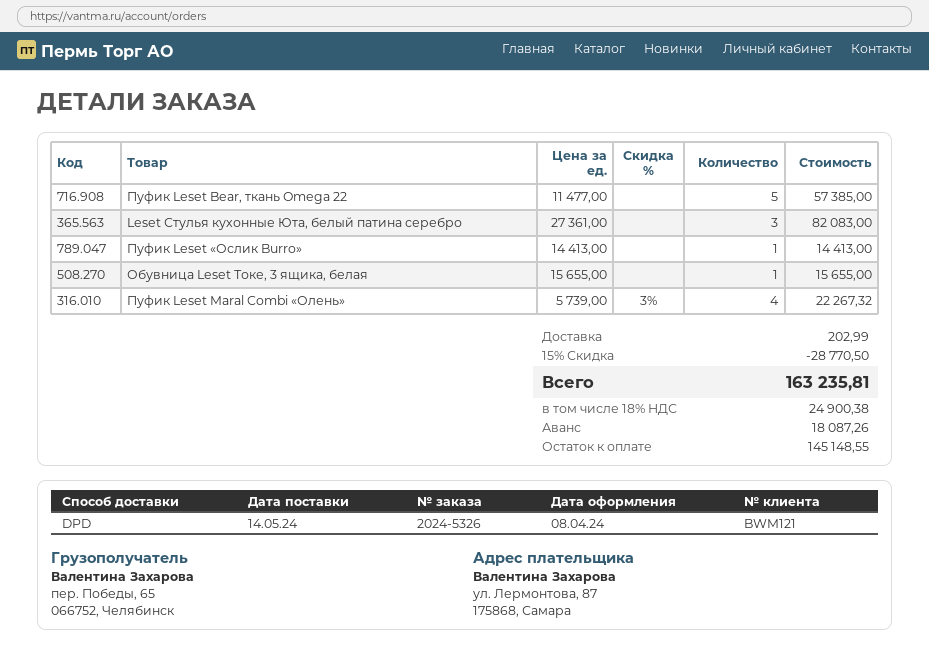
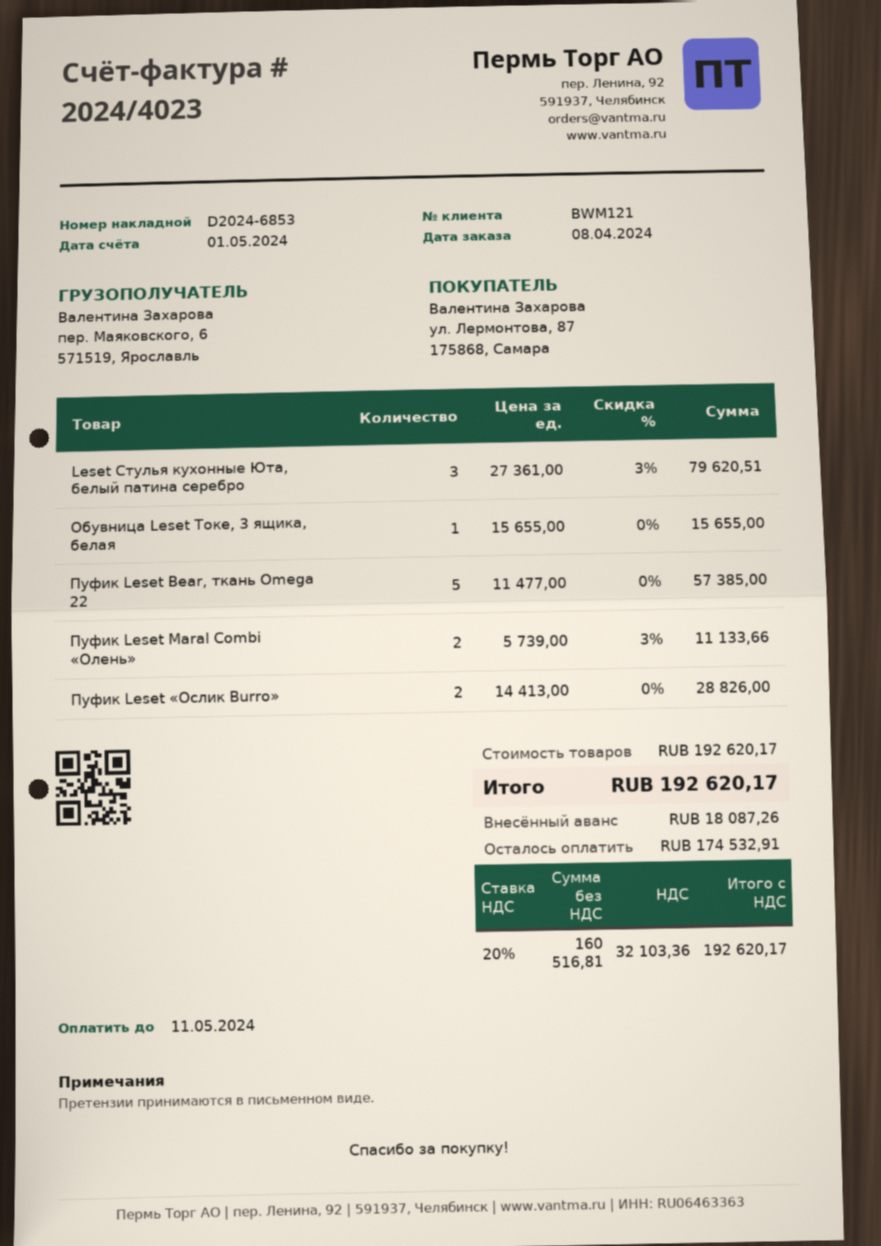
ship to: пер. Победы, 65, 066752, Челябинск -> пер. Маяковского, 6, 571519, Ярославль
Leset Стулья кухонные Юта, белый патина серебро: 3 x 27361.00 = 82083.00 -> 3 x 27361.00 - 3% = 79620.51
Пуфик Leset «Ослик Burro»: 1 x 14413.00 = 14413.00 -> 2 x 14413.00 = 28826.00
Пуфик Leset Maral Combi «Олень»: 4 x 5739.00 - 3% = 22267.32 -> 2 x 5739.00 - 3% = 11133.66
discount: 15% = 28770.50 -> none
shipping: 202.99 -> none
tax: 18% = 24900.38 -> 20% = 32103.36
total: 163235.81 -> 192620.17
balance: 145148.55 -> 174532.91

